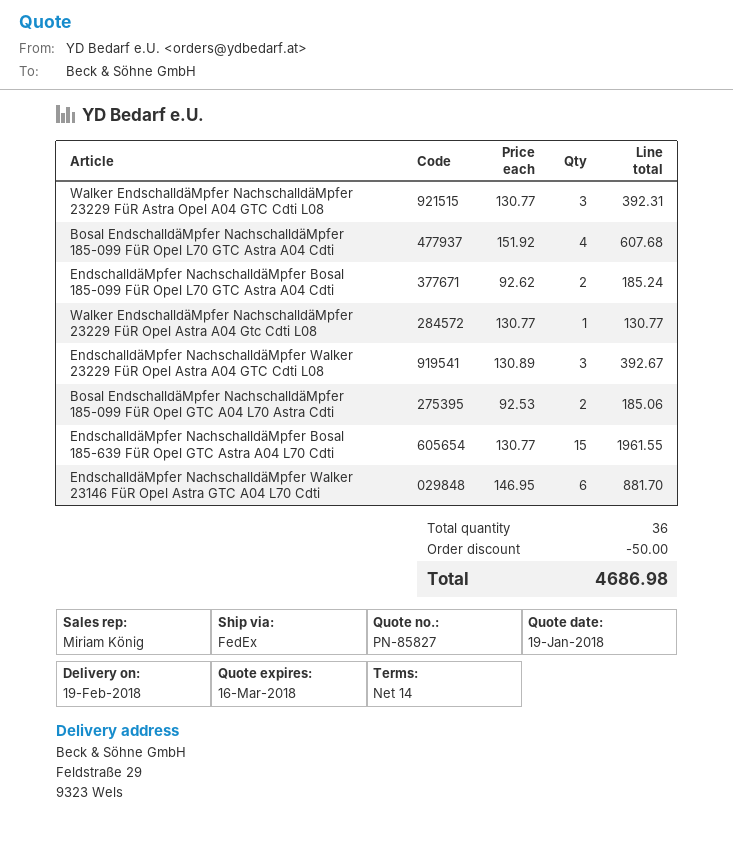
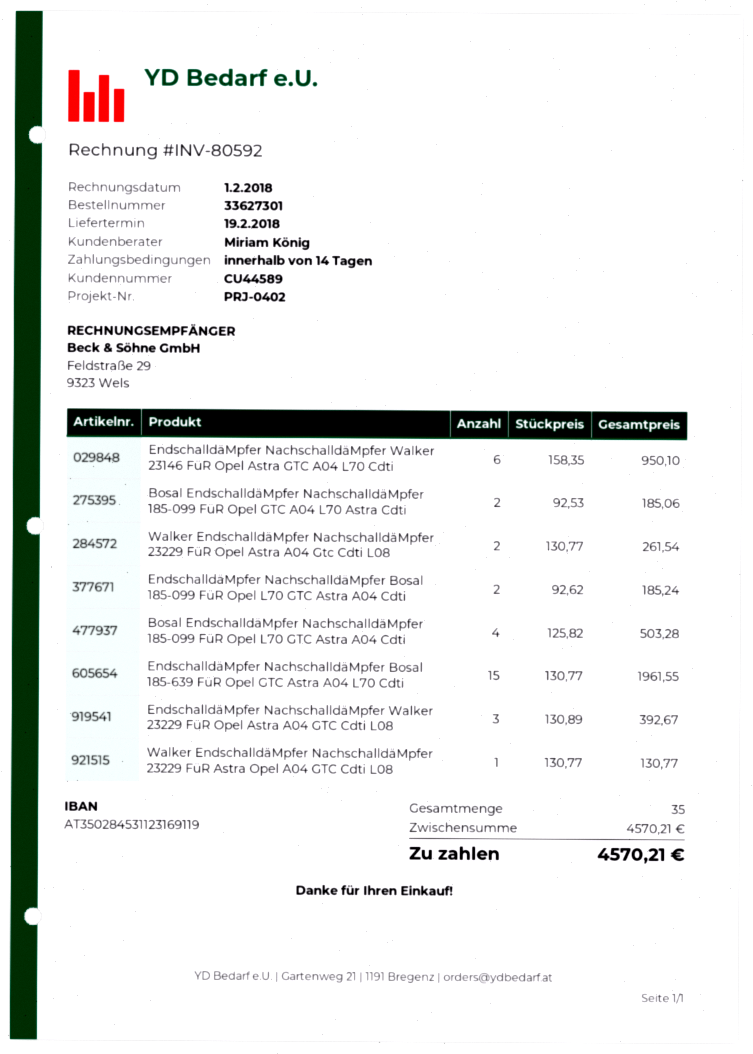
Walker EndschalldäMpfer NachschalldäMpfer 23229 FüR Astra Opel A04 GTC Cdti L08: 3 x 130.77 = 392.31 -> 1 x 130.77 = 130.77
Bosal EndschalldäMpfer NachschalldäMpfer 185-099 FüR Opel L70 GTC Astra A04 Cdti: 4 x 151.92 = 607.68 -> 4 x 125.82 = 503.28
Walker EndschalldäMpfer NachschalldäMpfer 23229 FüR Opel Astra A04 Gtc Cdti L08: 1 x 130.77 = 130.77 -> 2 x 130.77 = 261.54
EndschalldäMpfer NachschalldäMpfer Walker 23146 FüR Opel Astra GTC A04 L70 Cdti: 6 x 146.95 = 881.70 -> 6 x 158.35 = 950.10
total quantity: 36 -> 35
discount: 50.00 -> none
total: 4686.98 -> 4570.21

